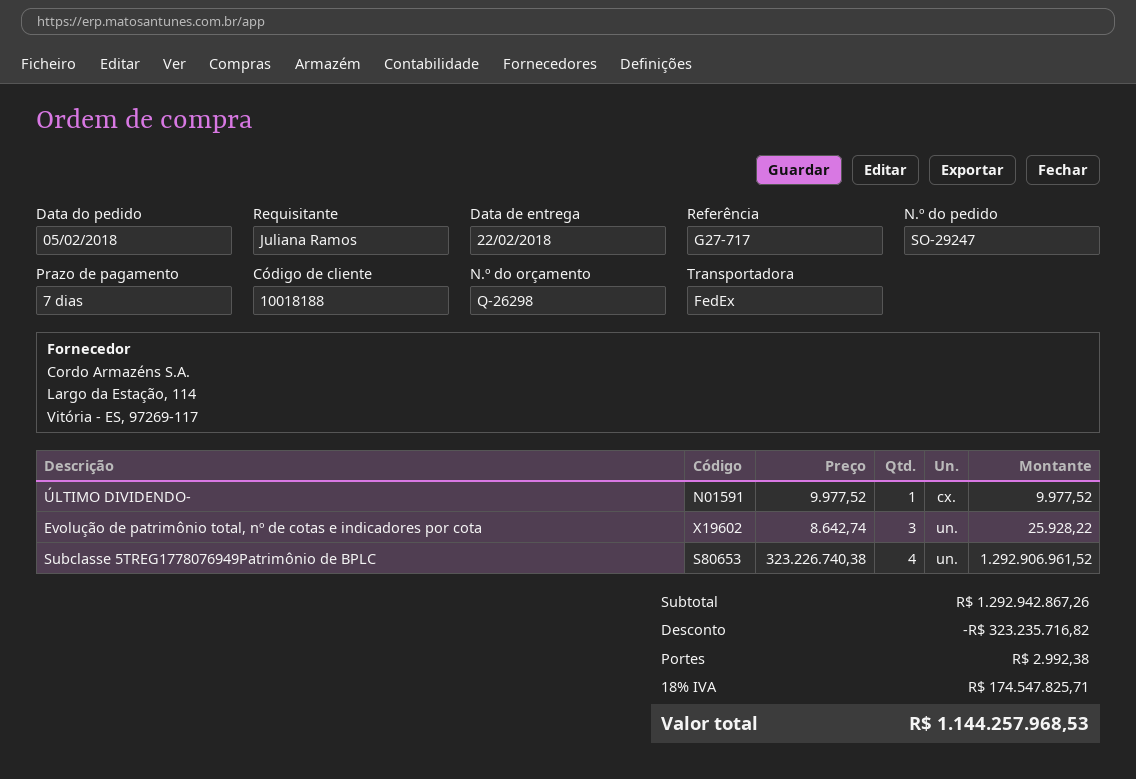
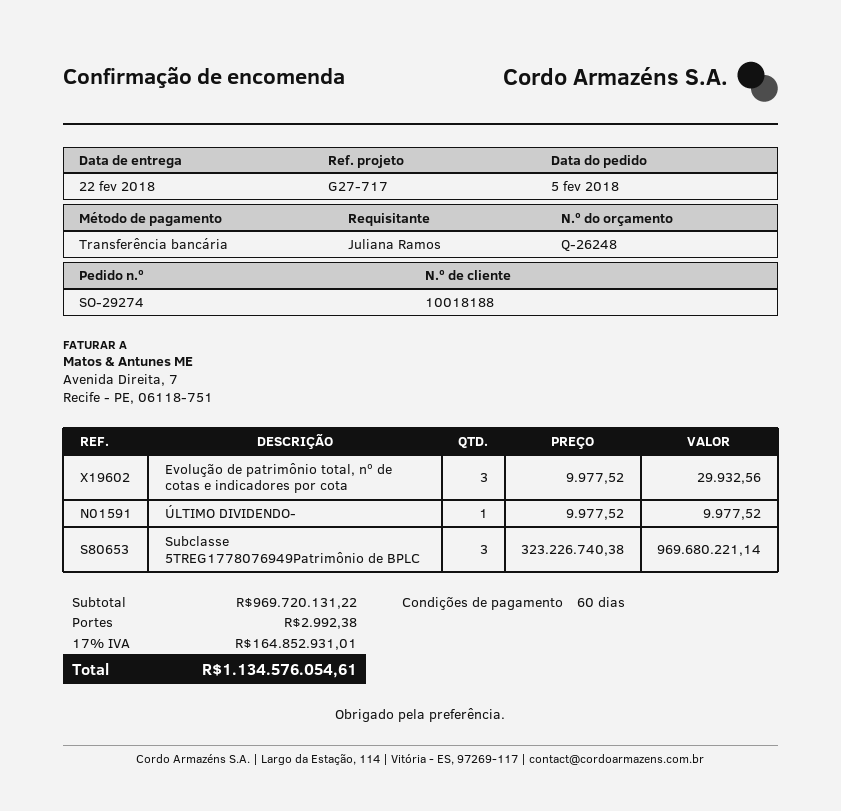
quote number: Q-26298 -> Q-26248
order number: SO-29247 -> SO-29274
payment terms: 7 days -> 60 days
Evolução de patrimônio total, nº de cotas e indicadores por cota: 3 x 8642.74 = 25928.22 -> 3 x 9977.52 = 29932.56
Subclasse 5TREG1778076949Patrimônio de BPLC: 4 x 323226740.38 = 1292906961.52 -> 3 x 323226740.38 = 969680221.14
subtotal: 1292942867.26 -> 969720131.22
discount: 323235716.82 -> none
tax: 18% = 174547825.71 -> 17% = 164852931.01
total: 1144257968.53 -> 1134576054.61

